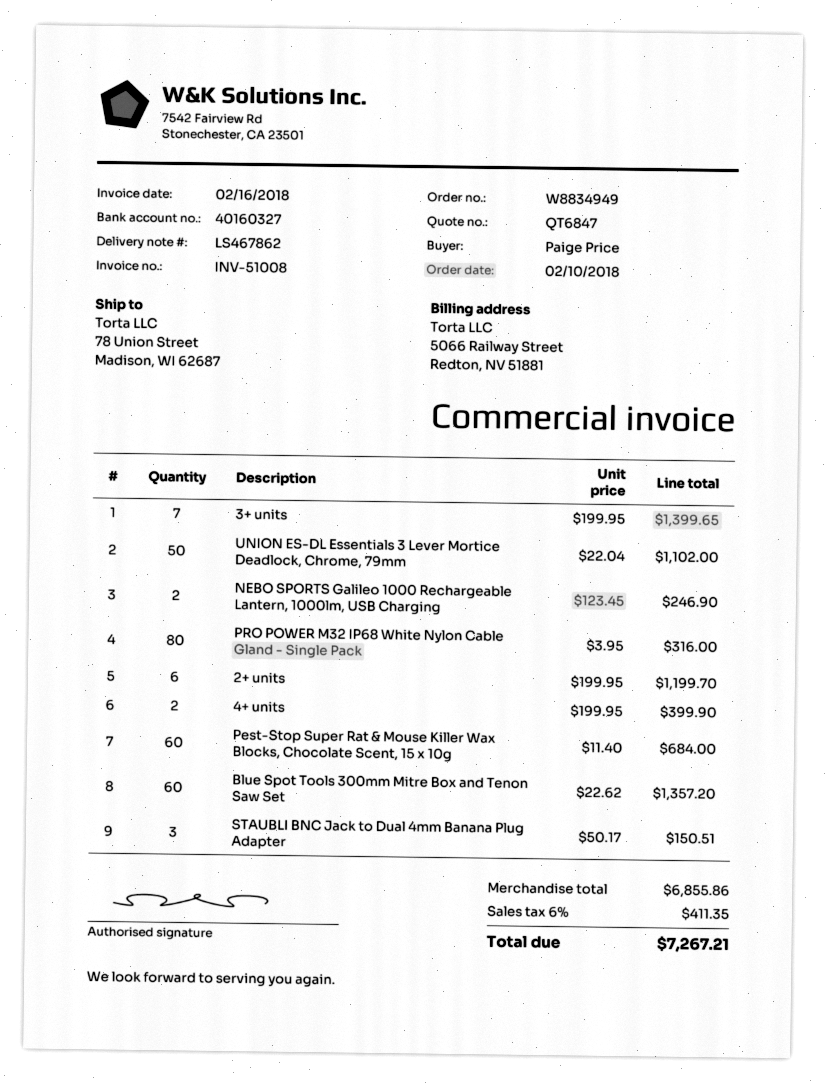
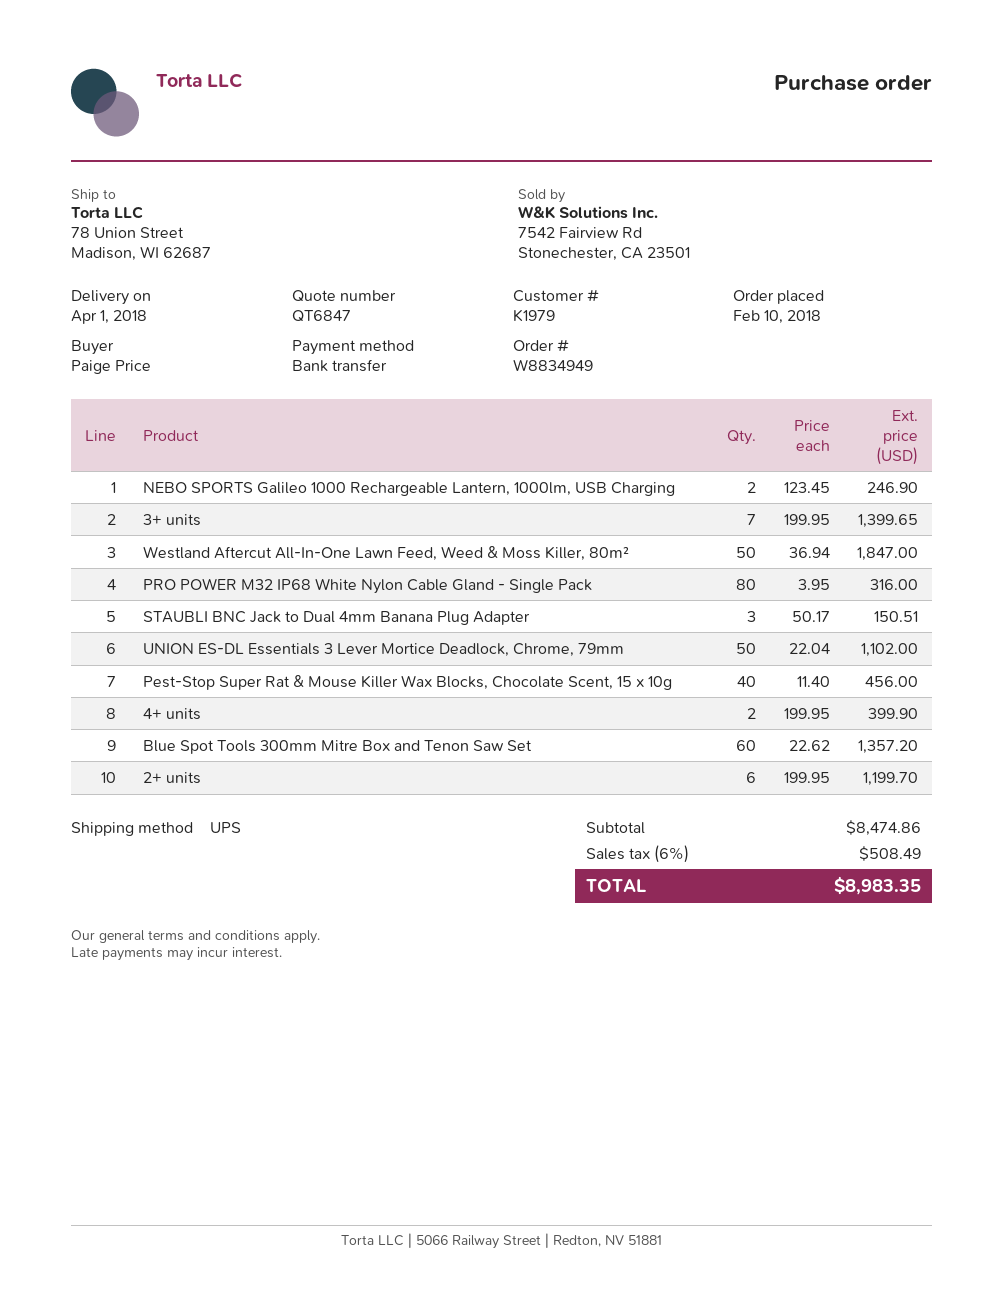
Pest-Stop Super Rat & Mouse Killer Wax Blocks, Chocolate Scent, 15 x 10g: 60 x 11.40 = 684.00 -> 40 x 11.40 = 456.00
Westland Aftercut All-In-One Lawn Feed, Weed & Moss Killer, 80m²: none -> 50 x 36.94 = 1847.00
subtotal: 6855.86 -> 8474.86
tax: 6% = 411.35 -> 6% = 508.49
total: 7267.21 -> 8983.35

